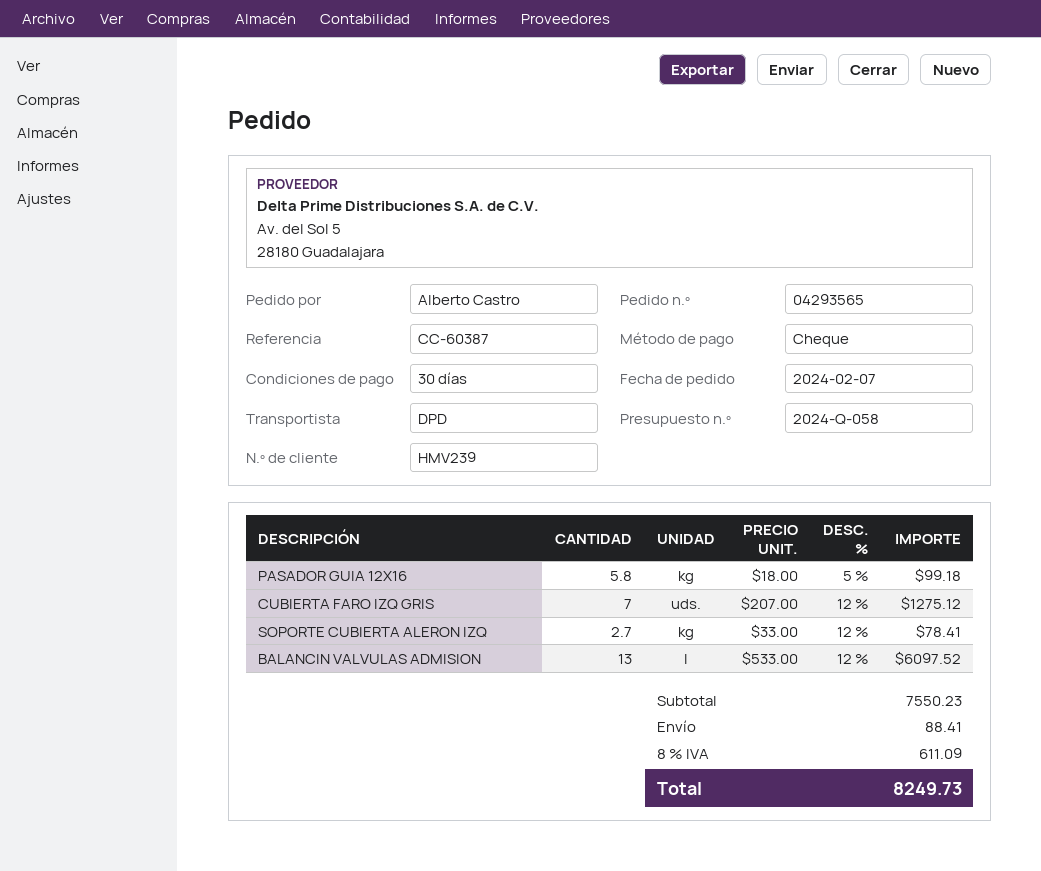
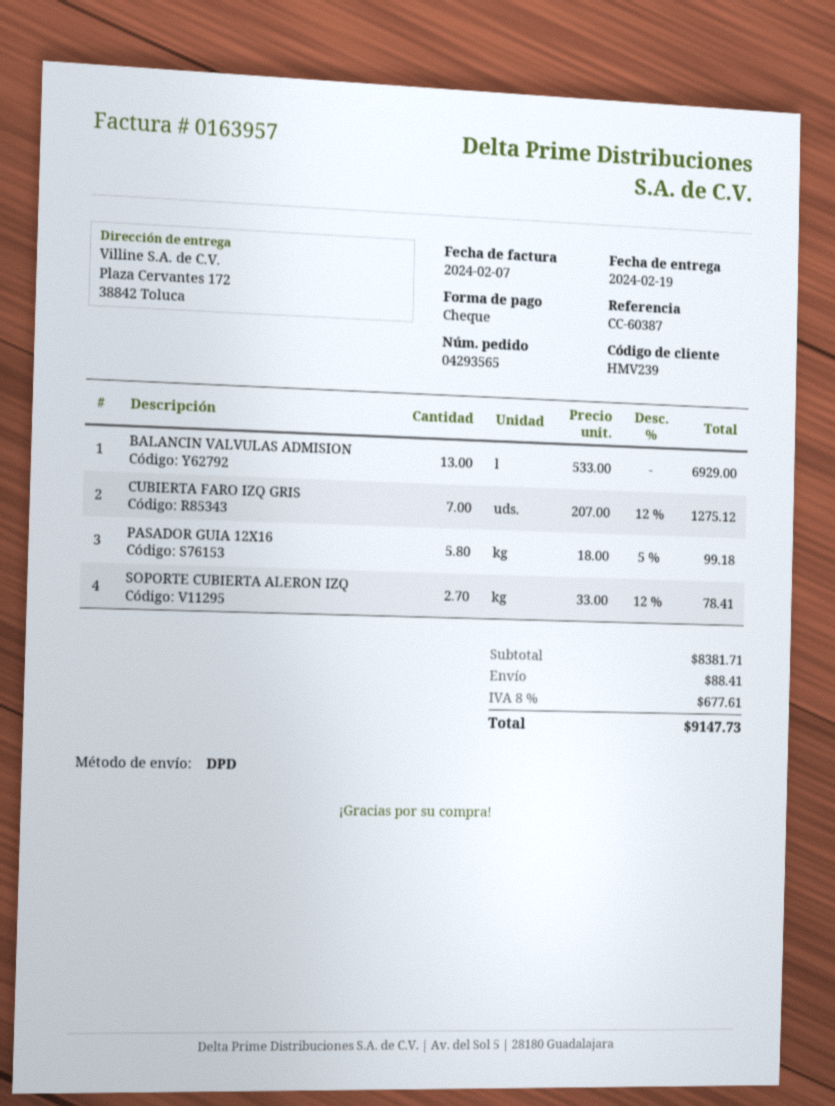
BALANCIN VALVULAS ADMISION: 13 x 533.00 - 12% = 6097.52 -> 13 x 533.00 = 6929.00
subtotal: 7550.23 -> 8381.71
tax: 8% = 611.09 -> 8% = 677.61
total: 8249.73 -> 9147.73

